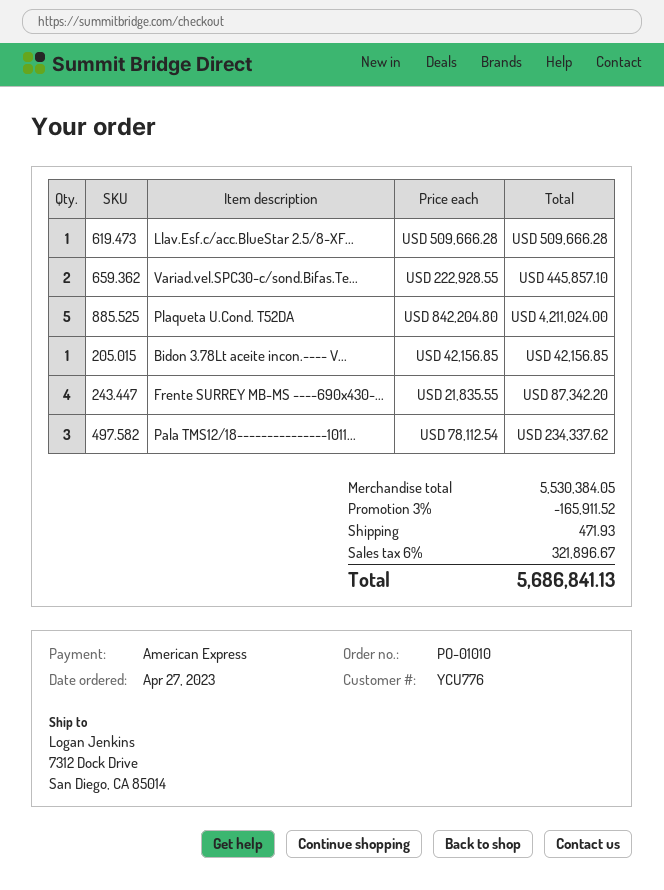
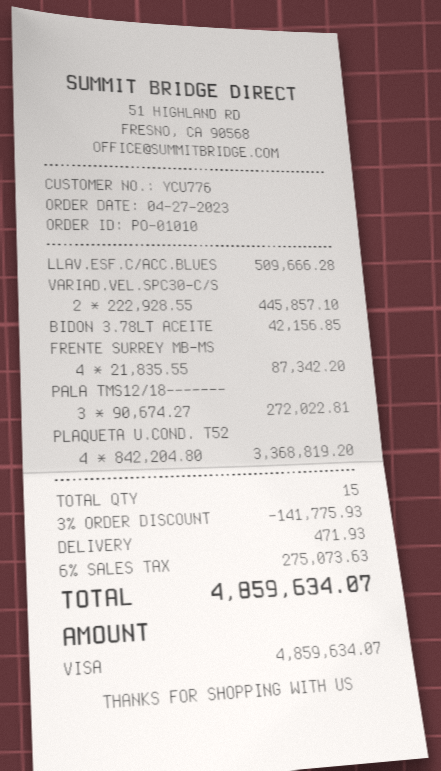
payment method: American Express -> Visa
Plaqueta U.Cond. T52DA: 5 x 842204.80 = 4211024.00 -> 4 x 842204.80 = 3368819.20
Pala TMS12/18---------------1011...: 3 x 78112.54 = 234337.62 -> 3 x 90674.27 = 272022.81
discount: 3% = 165911.52 -> 3% = 141775.93
tax: 6% = 321896.67 -> 6% = 275073.63
total: 5686841.13 -> 4859634.07

